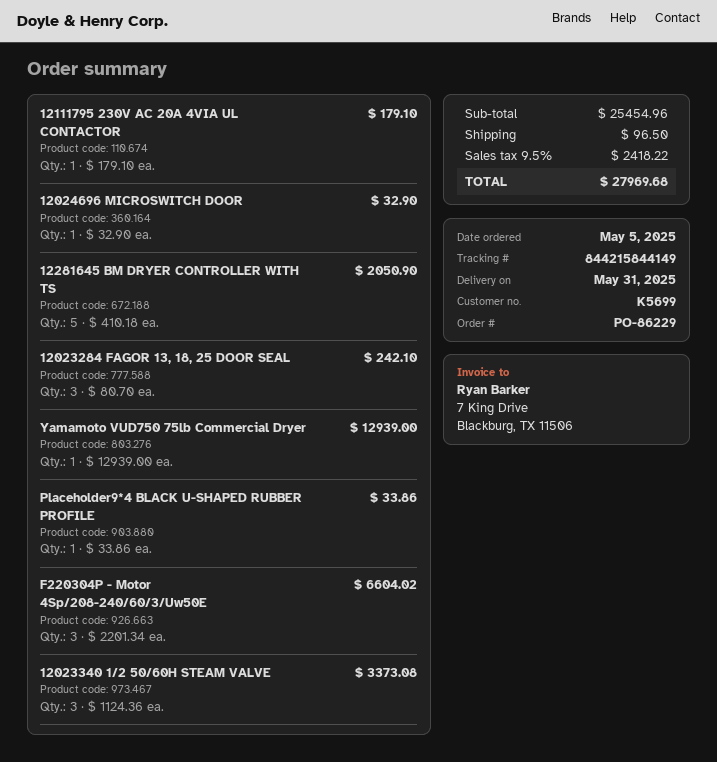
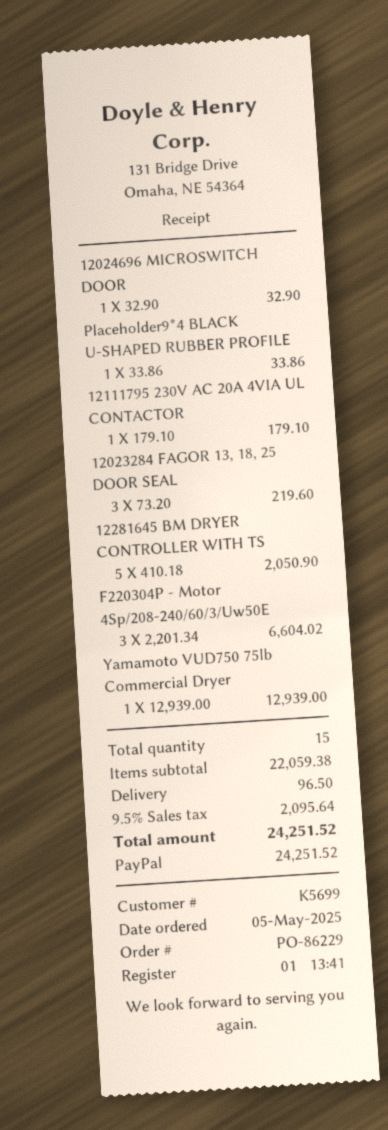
12023284 FAGOR 13, 18, 25 DOOR SEAL: 3 x 80.70 = 242.10 -> 3 x 73.20 = 219.60
12023340 1/2 50/60H STEAM VALVE: 3 x 1124.36 = 3373.08 -> none
subtotal: 25454.96 -> 22059.38
tax: 9.5% = 2418.22 -> 9.5% = 2095.64
total: 27969.68 -> 24251.52

